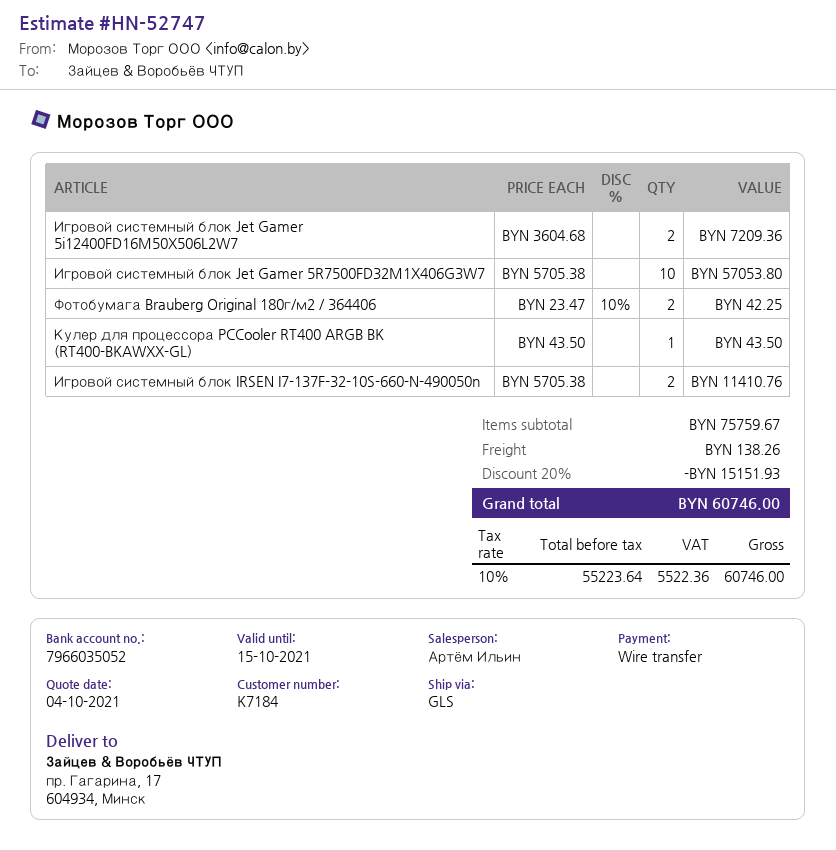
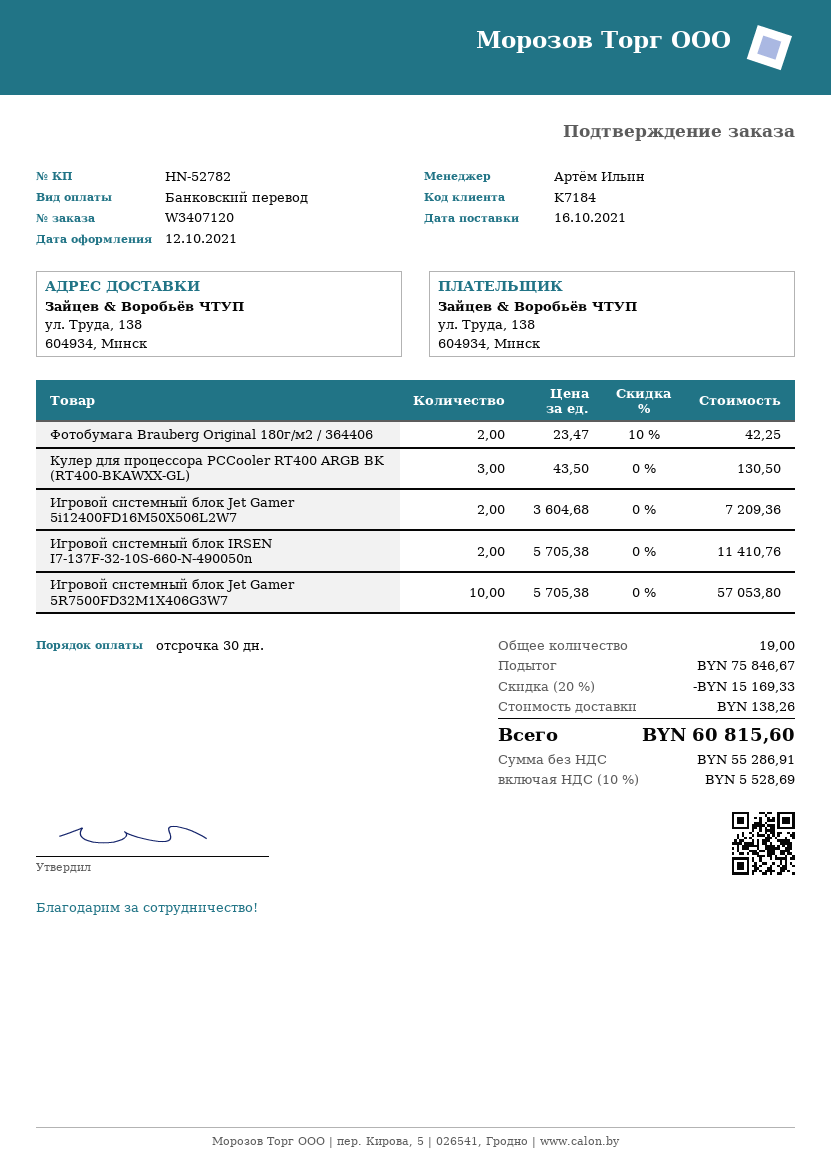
quote number: HN-52747 -> HN-52782
ship to: пр. Гагарина, 17, 604934, Минск -> ул. Труда, 138, 604934, Минск
Кулер для процессора PCCooler RT400 ARGB BK (RT400-BKAWXX-GL): 1 x 43.50 = 43.50 -> 3 x 43.50 = 130.50
subtotal: 75759.67 -> 75846.67
discount: 20% = 15151.93 -> 20% = 15169.33
net: 55223.64 -> 55286.91
tax: 10% = 5522.36 -> 10% = 5528.69
total: 60746.00 -> 60815.60

